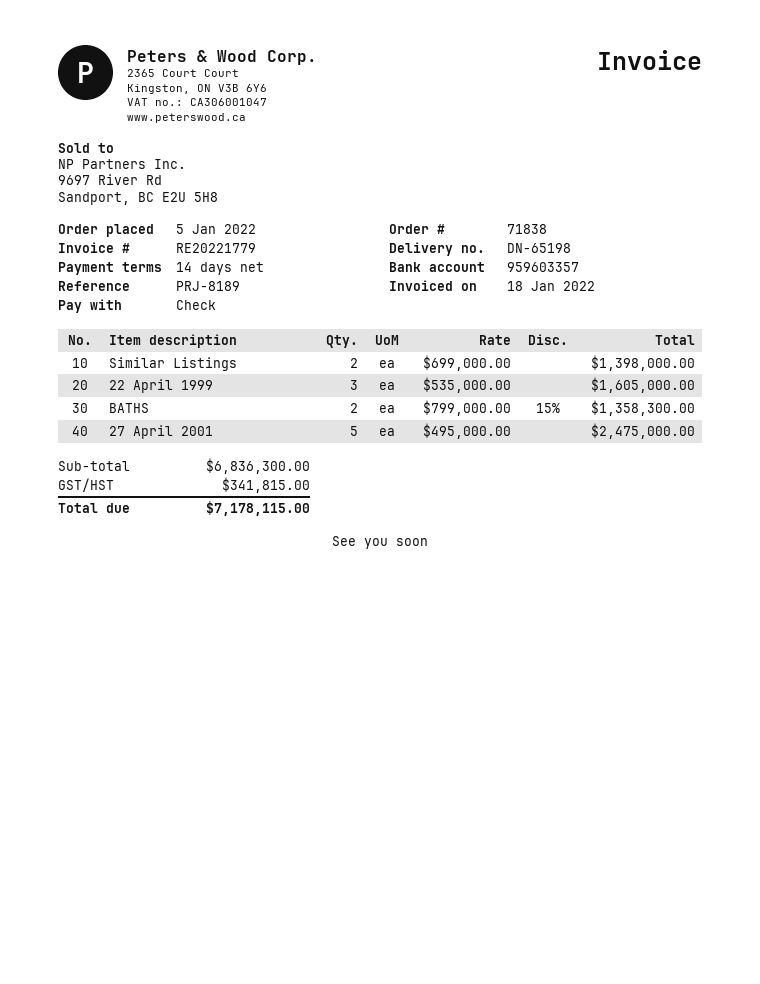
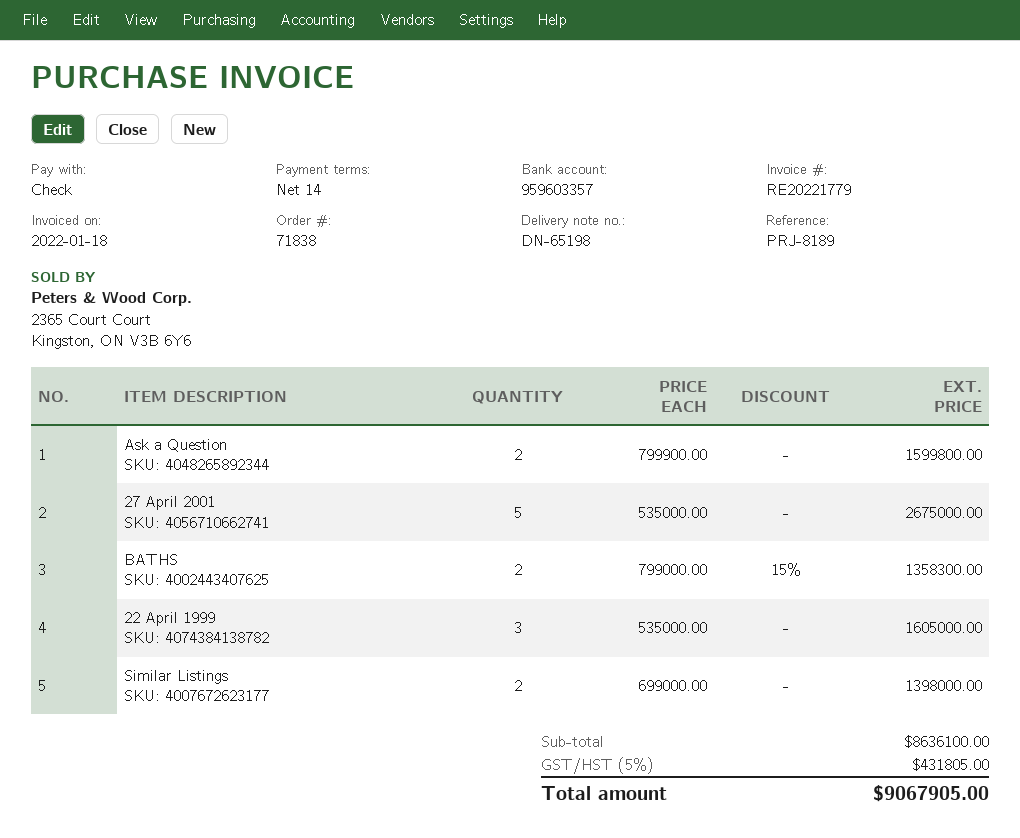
27 April 2001: 5 x 495000.00 = 2475000.00 -> 5 x 535000.00 = 2675000.00
Ask a Question: none -> 2 x 799900.00 = 1599800.00
subtotal: 6836300.00 -> 8636100.00
tax: 341815.00 -> 431805.00
total: 7178115.00 -> 9067905.00

